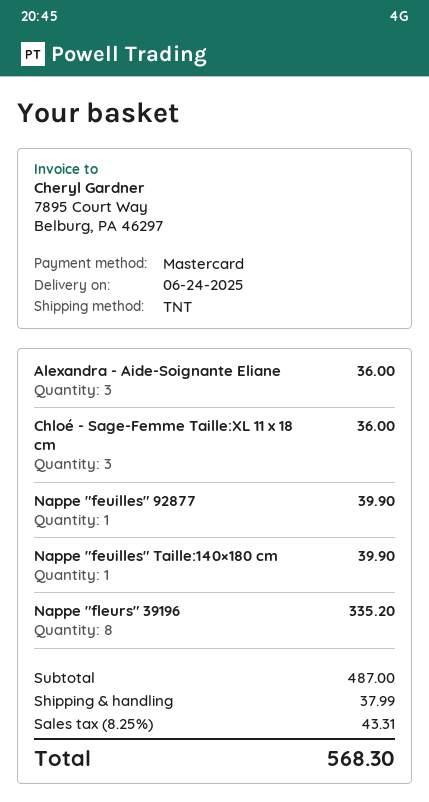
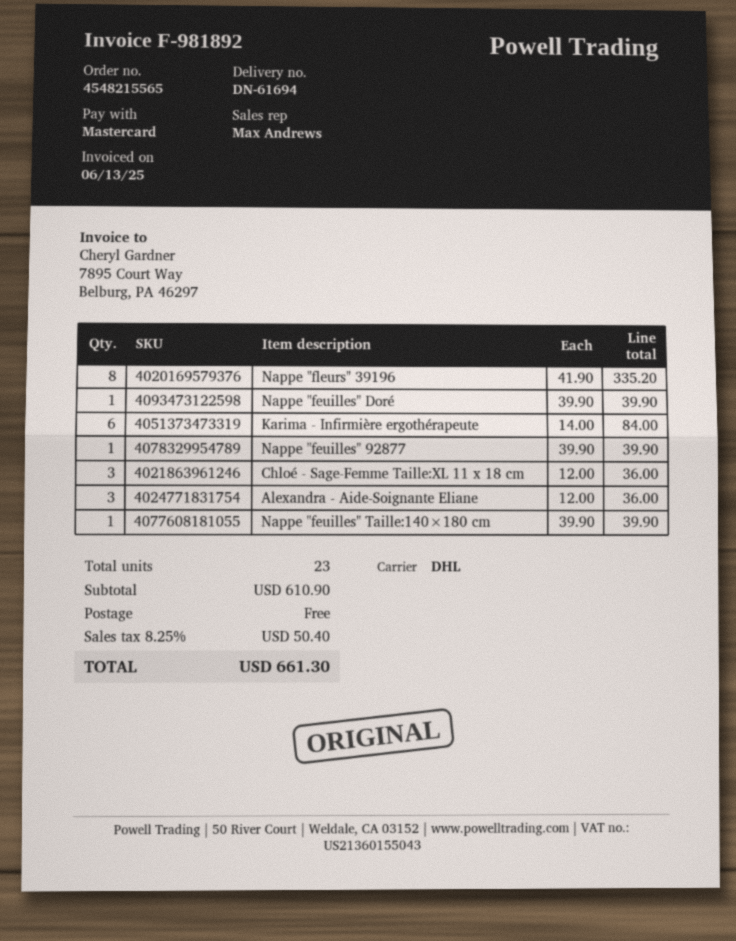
shipping method: TNT -> DHL
Nappe "feuilles" Doré: none -> 1 for 39.90
Karima - Infirmière ergothérapeute: none -> 6 for 84.00
subtotal: 487.00 -> 610.90
shipping: 37.99 -> 0.00
tax: 8.25% = 43.31 -> 8.25% = 50.40
total: 568.30 -> 661.30

